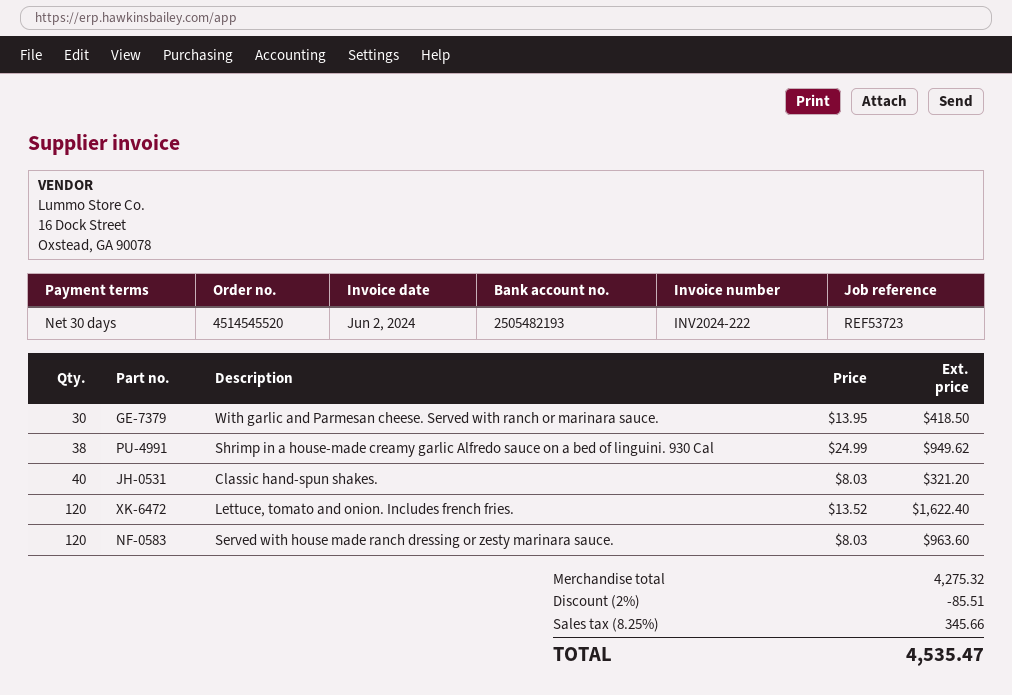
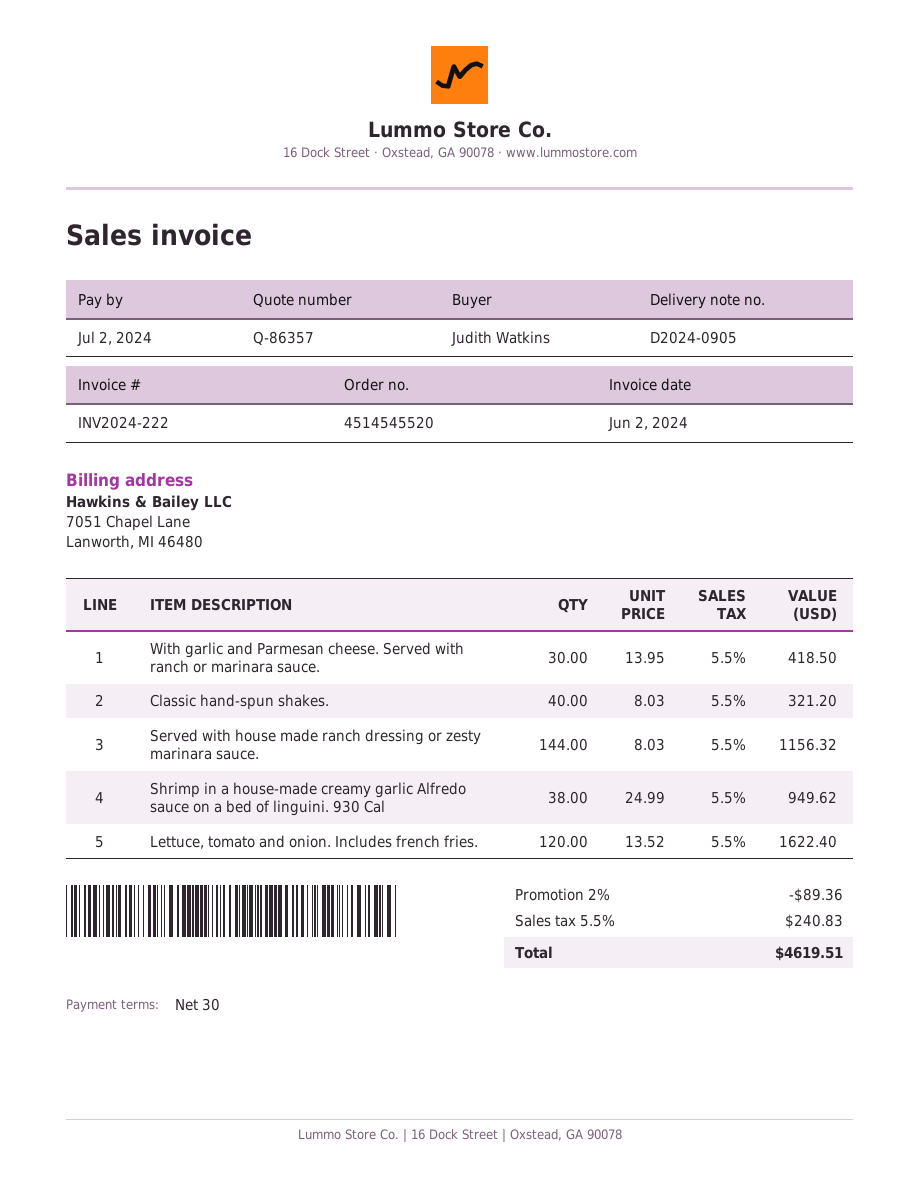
Served with house made ranch dressing or zesty marinara sauce.: 120 x 8.03 = 963.60 -> 144 x 8.03 = 1156.32
discount: 2% = 85.51 -> 2% = 89.36
tax: 8.25% = 345.66 -> 5.5% = 240.83
total: 4535.47 -> 4619.51

